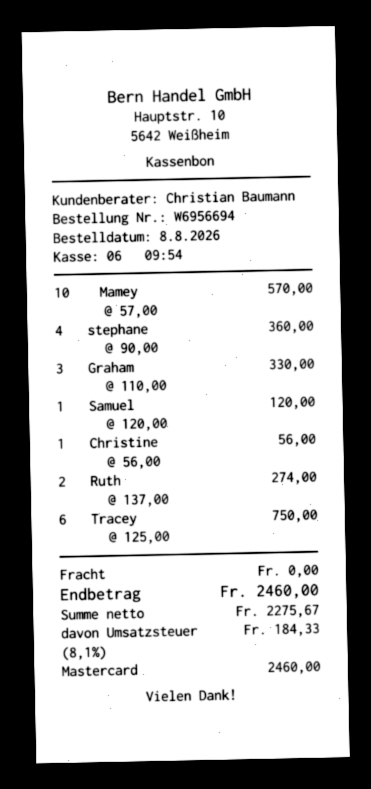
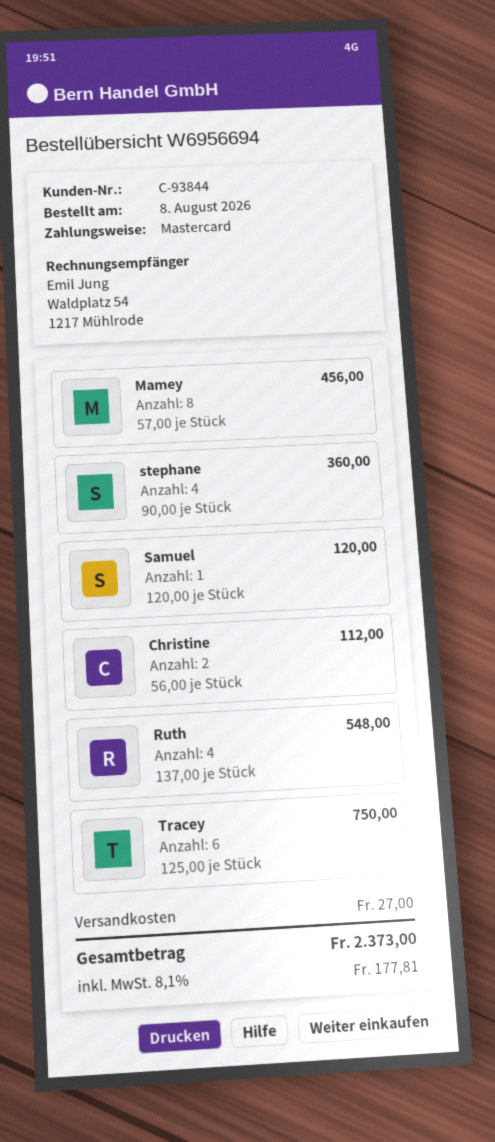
Mamey: 10 x 57.00 = 570.00 -> 8 x 57.00 = 456.00
Graham: 3 x 110.00 = 330.00 -> none
Christine: 1 x 56.00 = 56.00 -> 2 x 56.00 = 112.00
Ruth: 2 x 137.00 = 274.00 -> 4 x 137.00 = 548.00
shipping: 0.00 -> 27.00
tax: 8.1% = 184.33 -> 8.1% = 177.81
total: 2460.00 -> 2373.00

